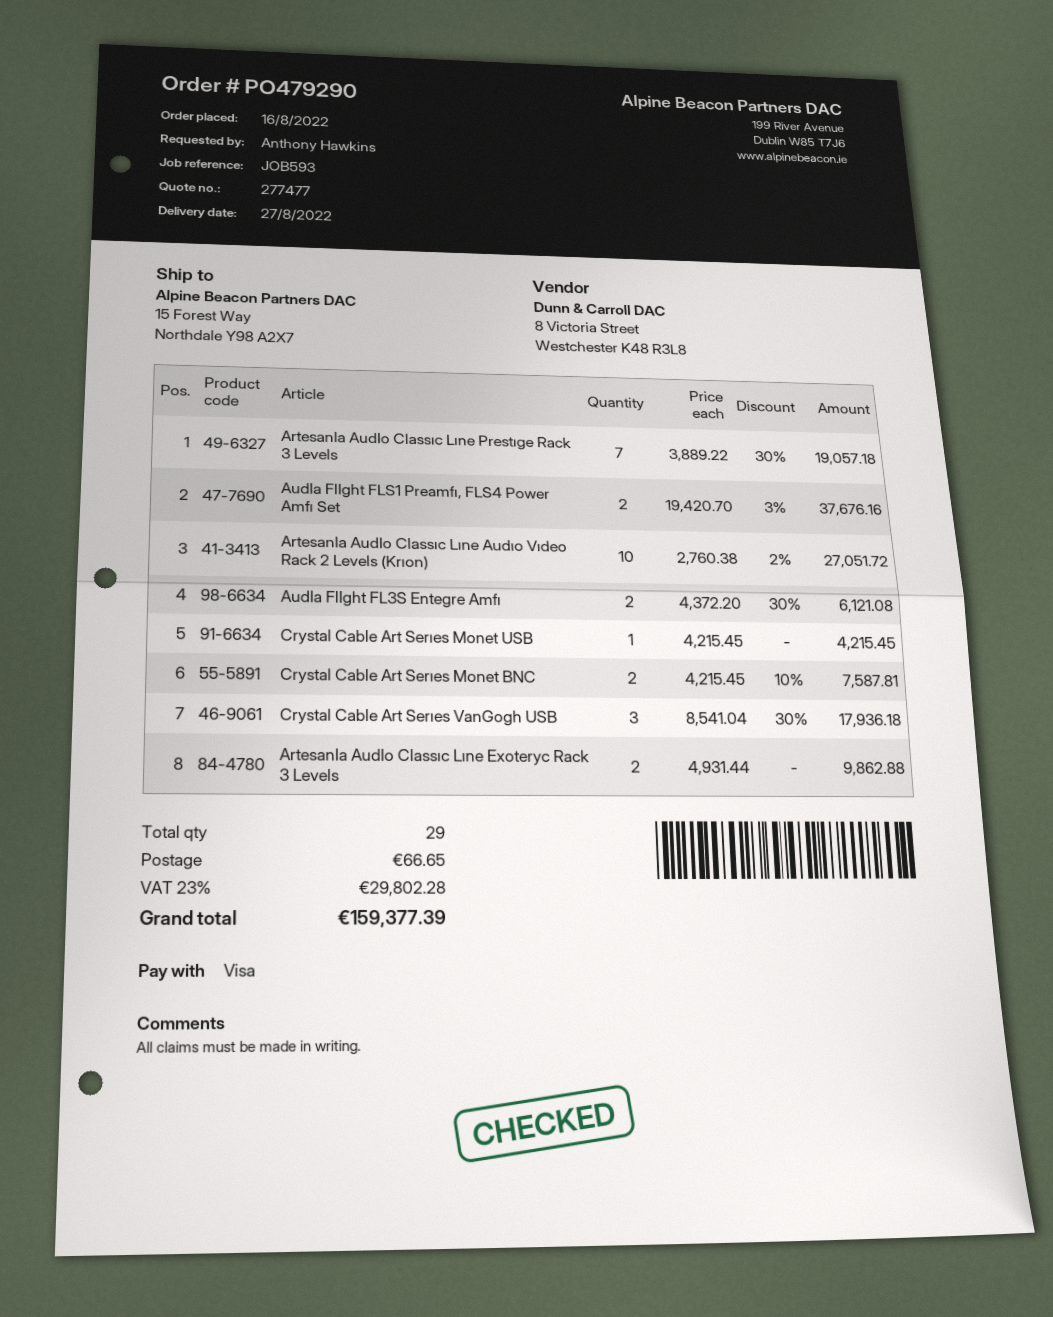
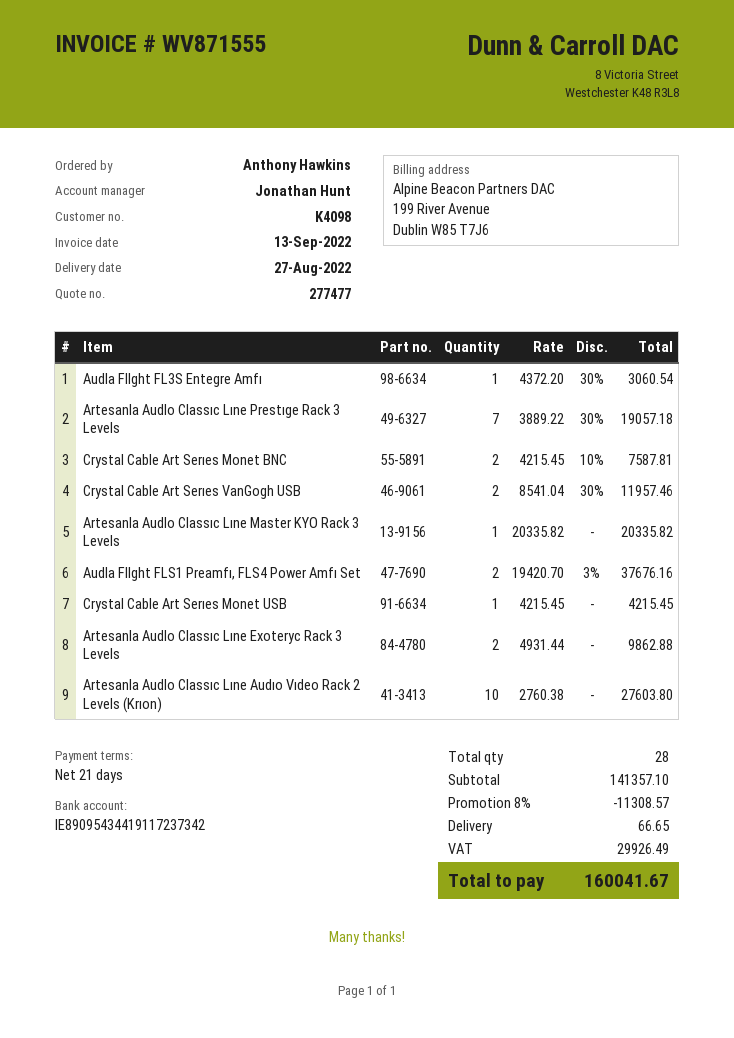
ArtesanIa AudIo Classıc Lıne Audıo Vıdeo Rack 2 Levels (Krıon): 10 x 2760.38 - 2% = 27051.72 -> 10 x 2760.38 = 27603.80
AudIa FlIght FL3S Entegre Amfı: 2 x 4372.20 - 30% = 6121.08 -> 1 x 4372.20 - 30% = 3060.54
Crystal Cable Art Serıes VanGogh USB: 3 x 8541.04 - 30% = 17936.18 -> 2 x 8541.04 - 30% = 11957.46
ArtesanIa AudIo Classıc Lıne Master KYO Rack 3 Levels: none -> 1 x 20335.82 = 20335.82
total quantity: 29 -> 28
discount: none -> 8% = 11308.57
tax: 29802.28 -> 29926.49
total: 159377.39 -> 160041.67

